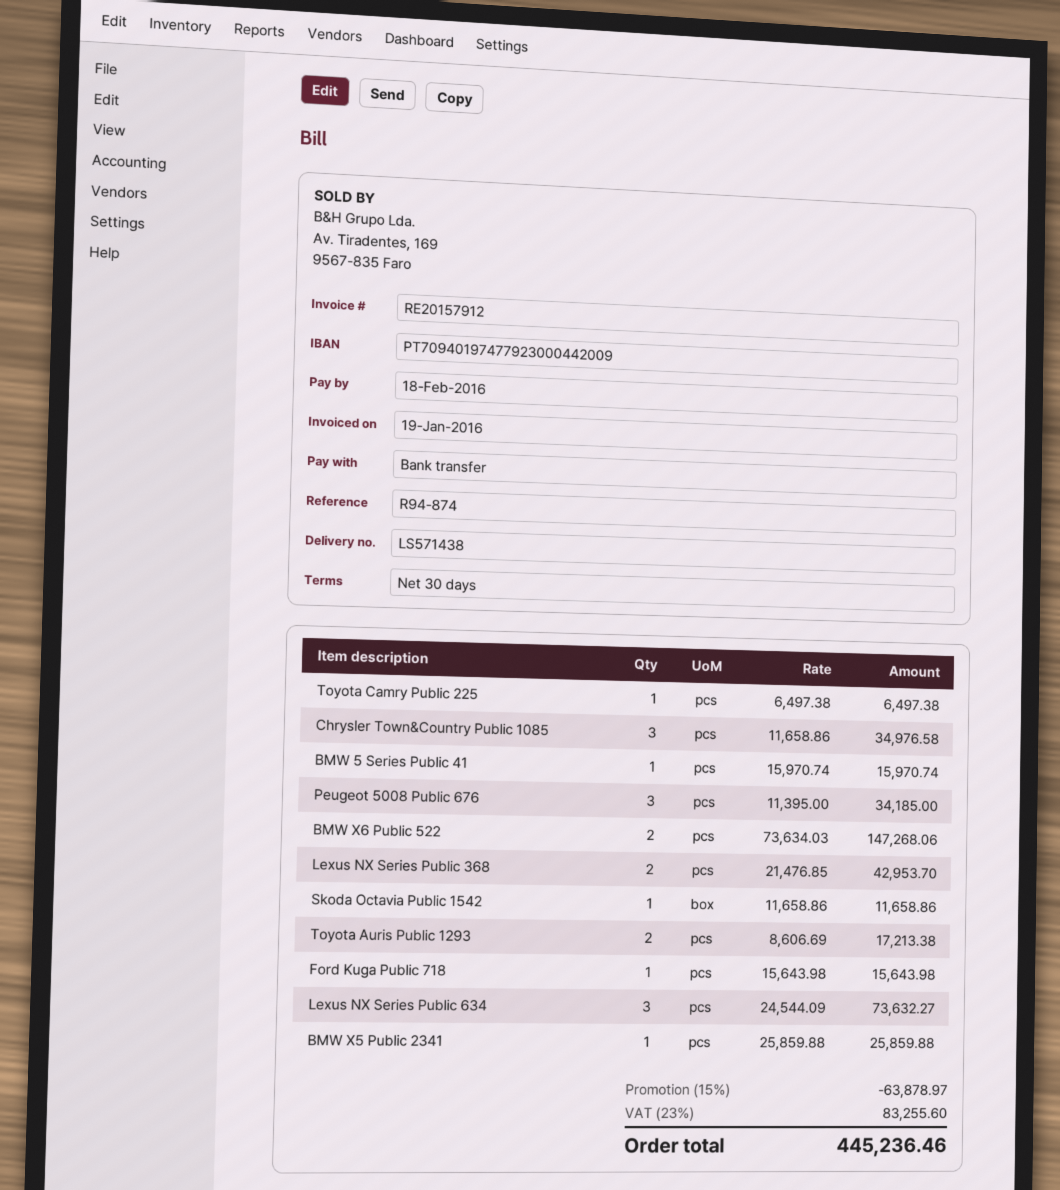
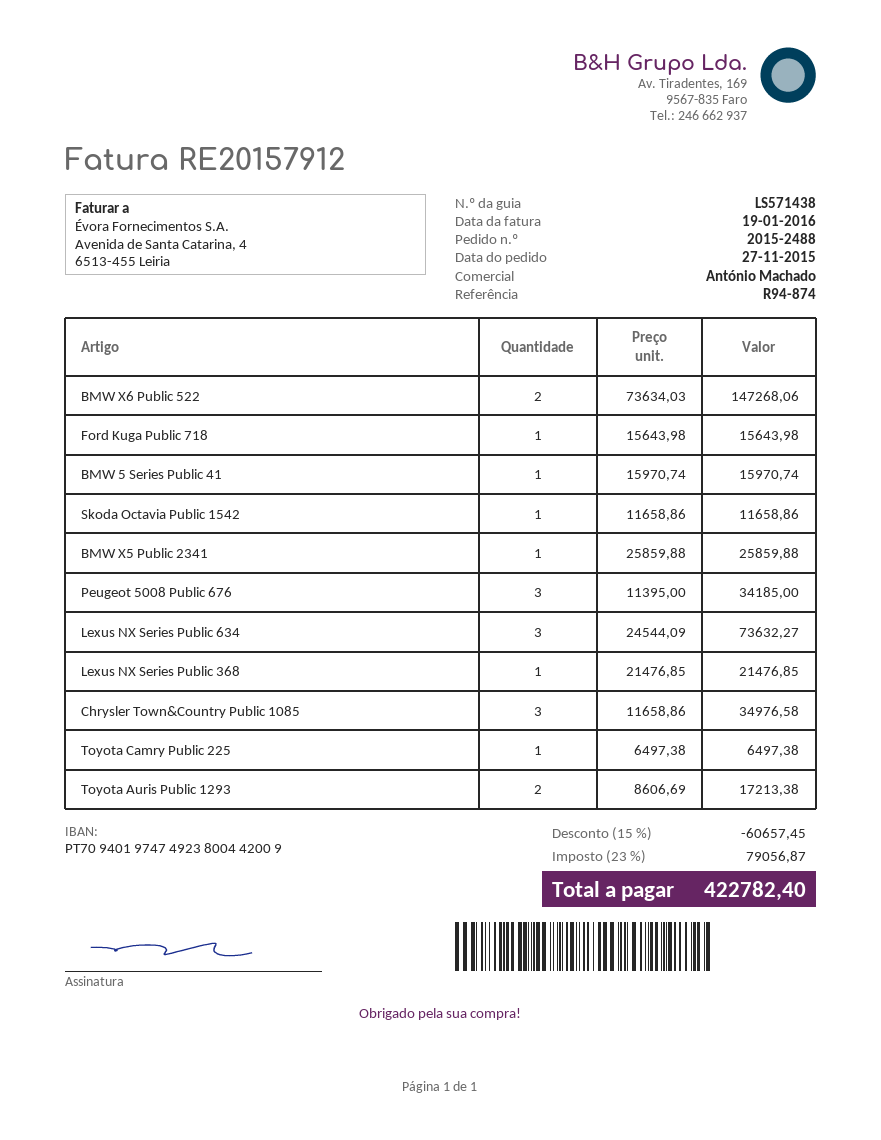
bank account: PT70940197477923000442009 -> PT70940197474923800442009
Lexus NX Series Public 368: 2 x 21476.85 = 42953.70 -> 1 x 21476.85 = 21476.85
discount: 15% = 63878.97 -> 15% = 60657.45
tax: 23% = 83255.60 -> 23% = 79056.87
total: 445236.46 -> 422782.40

